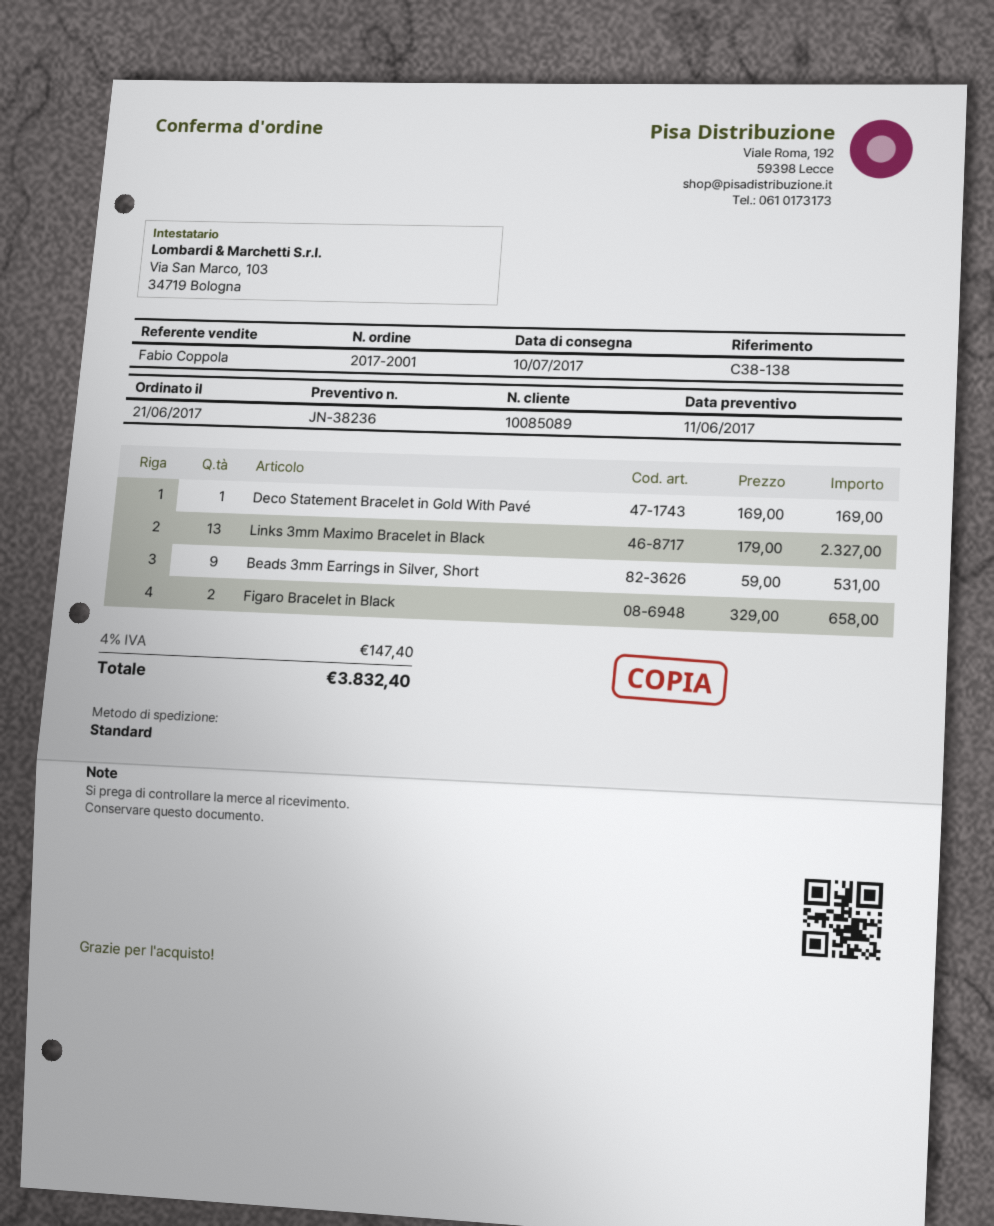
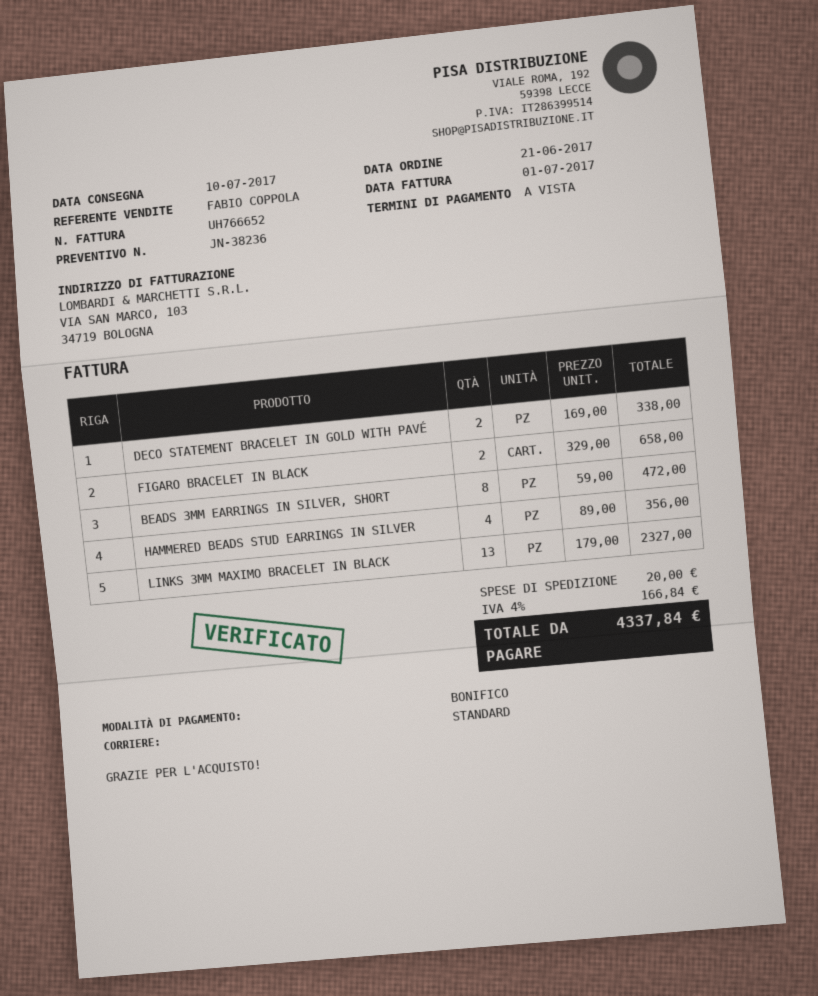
Deco Statement Bracelet in Gold With Pavé: 1 x 169.00 = 169.00 -> 2 x 169.00 = 338.00
Beads 3mm Earrings in Silver, Short: 9 x 59.00 = 531.00 -> 8 x 59.00 = 472.00
HAMMERED BEADS STUD EARRINGS IN SILVER: none -> 4 x 89.00 = 356.00
shipping: none -> 20.00
tax: 4% = 147.40 -> 4% = 166.84
total: 3832.40 -> 4337.84

